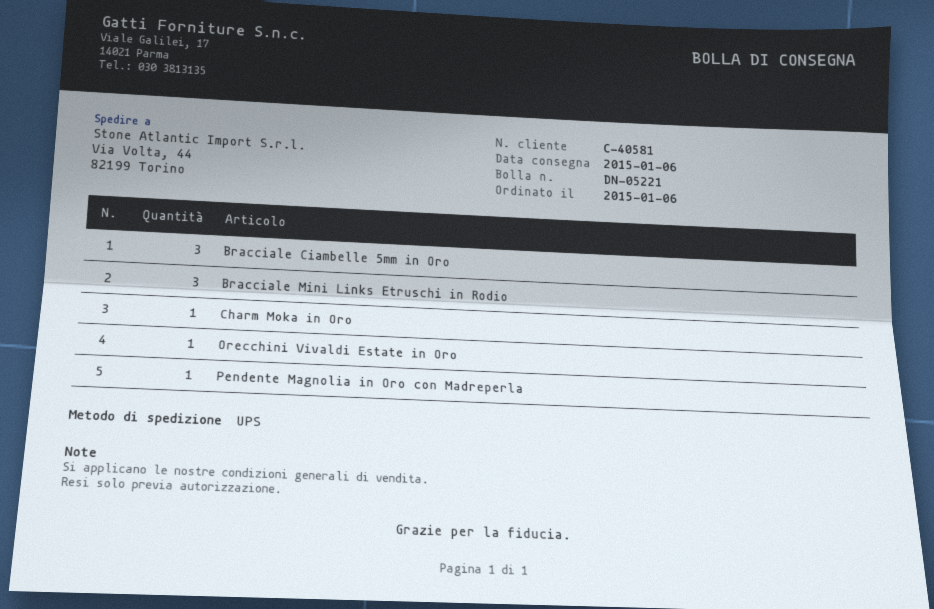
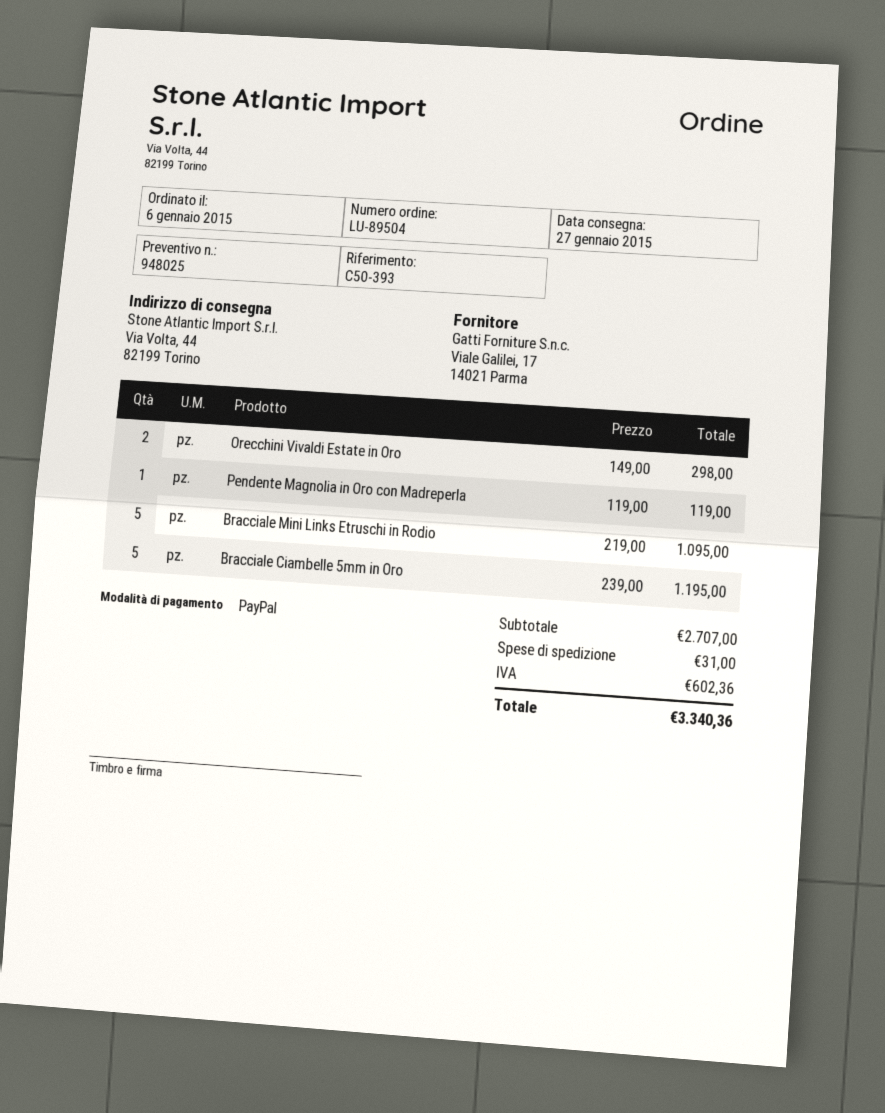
delivery date: 2015-01-06 -> 2015-01-27
Bracciale Ciambelle 5mm in Oro: 3 -> 5
Bracciale Mini Links Etruschi in Rodio: 3 -> 5
Charm Moka in Oro: 1 -> none
Orecchini Vivaldi Estate in Oro: 1 -> 2

